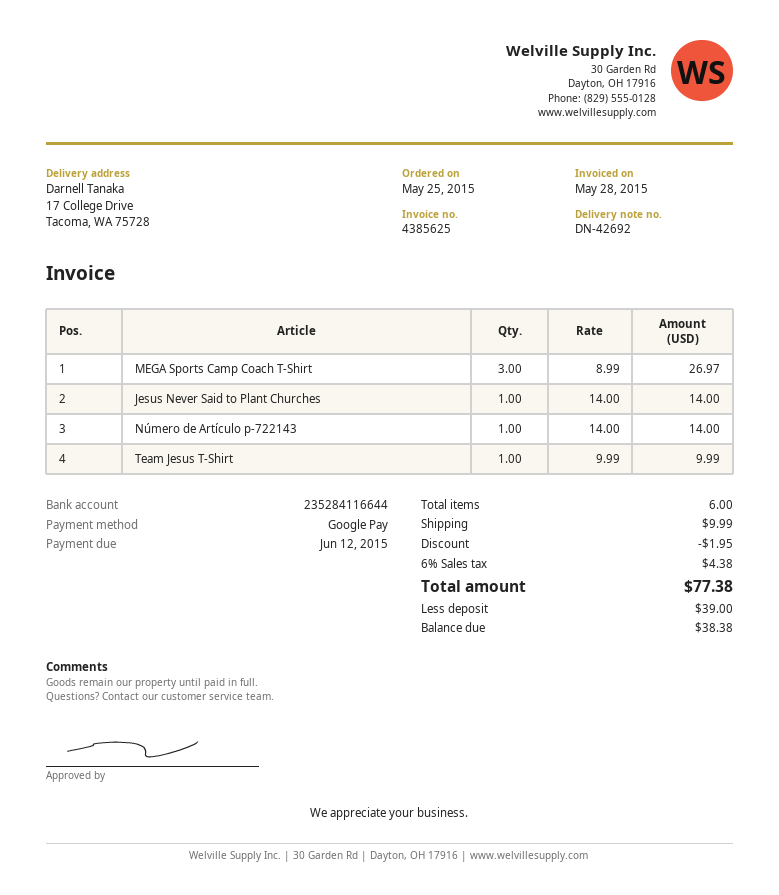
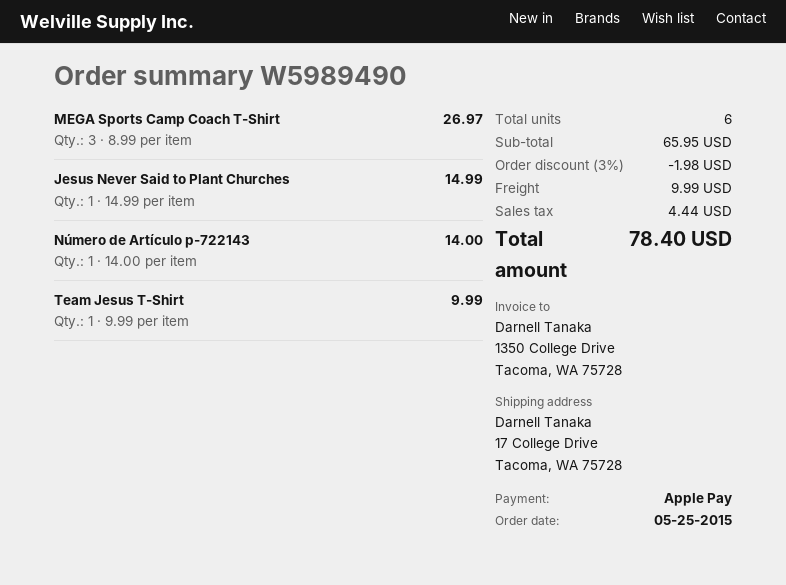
payment method: Google Pay -> Apple Pay
Jesus Never Said to Plant Churches: 1 x 14.00 = 14.00 -> 1 x 14.99 = 14.99
discount: 1.95 -> 1.98
tax: 4.38 -> 4.44
total: 77.38 -> 78.40

